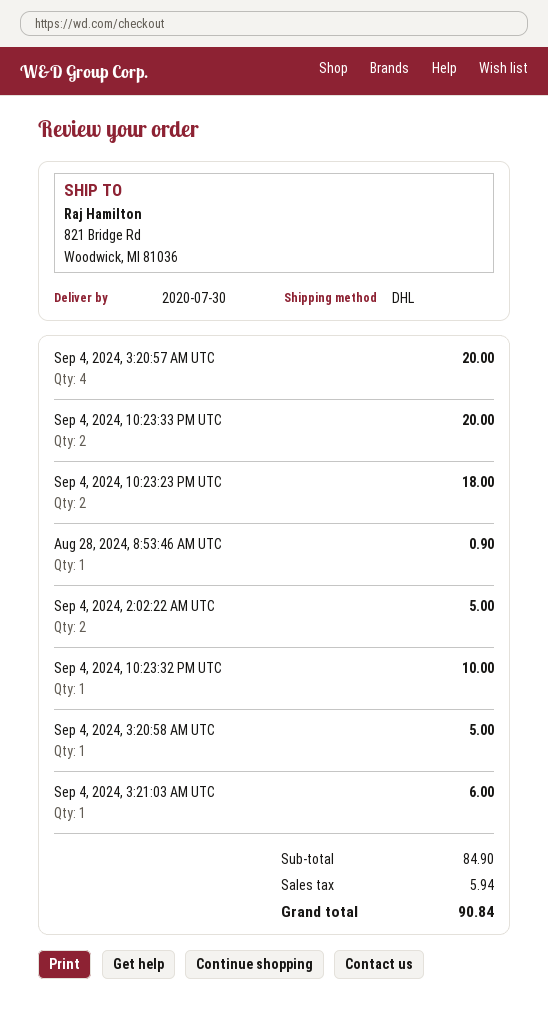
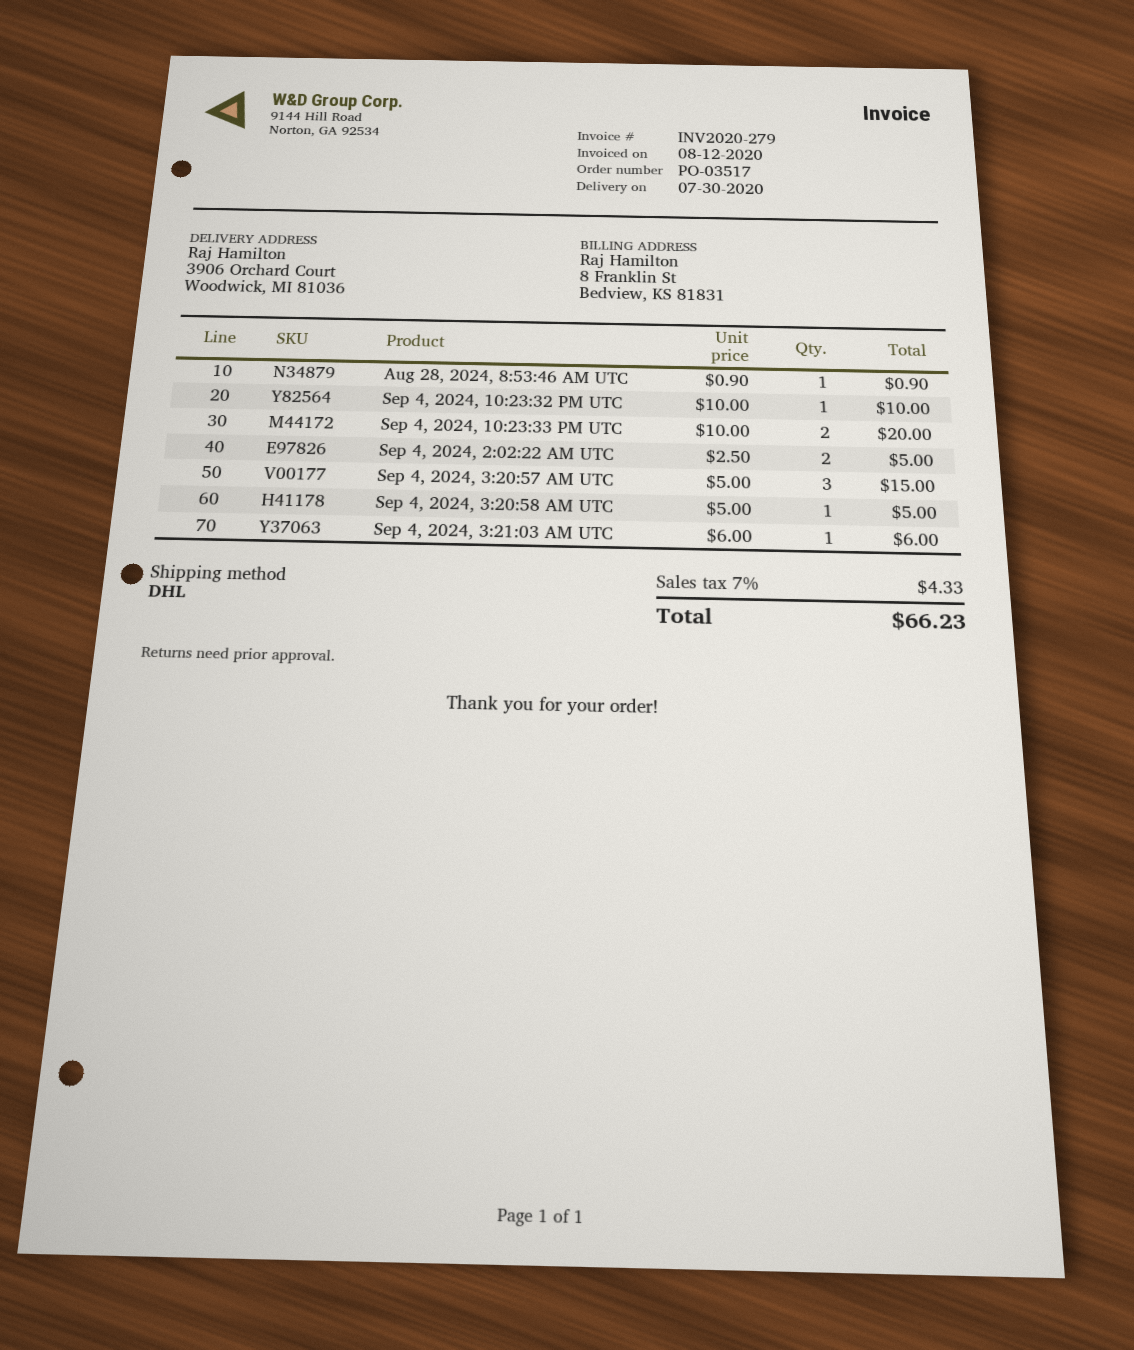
ship to: 821 Bridge Rd, Woodwick, MI 81036 -> 3906 Orchard Court, Woodwick, MI 81036
Sep 4, 2024, 3:20:57 AM UTC: 4 for 20.00 -> 3 for 15.00
Sep 4, 2024, 10:23:23 PM UTC: 2 for 18.00 -> none
tax: 5.94 -> 4.33
total: 90.84 -> 66.23

